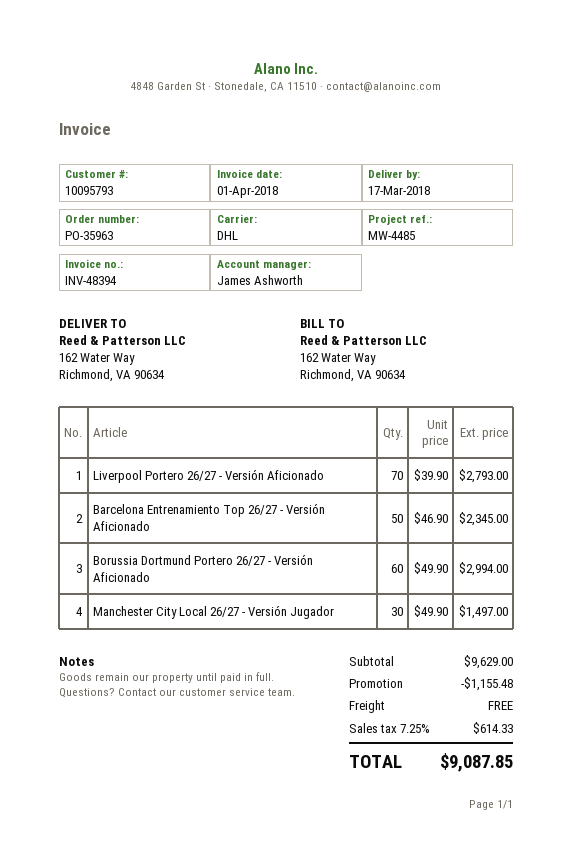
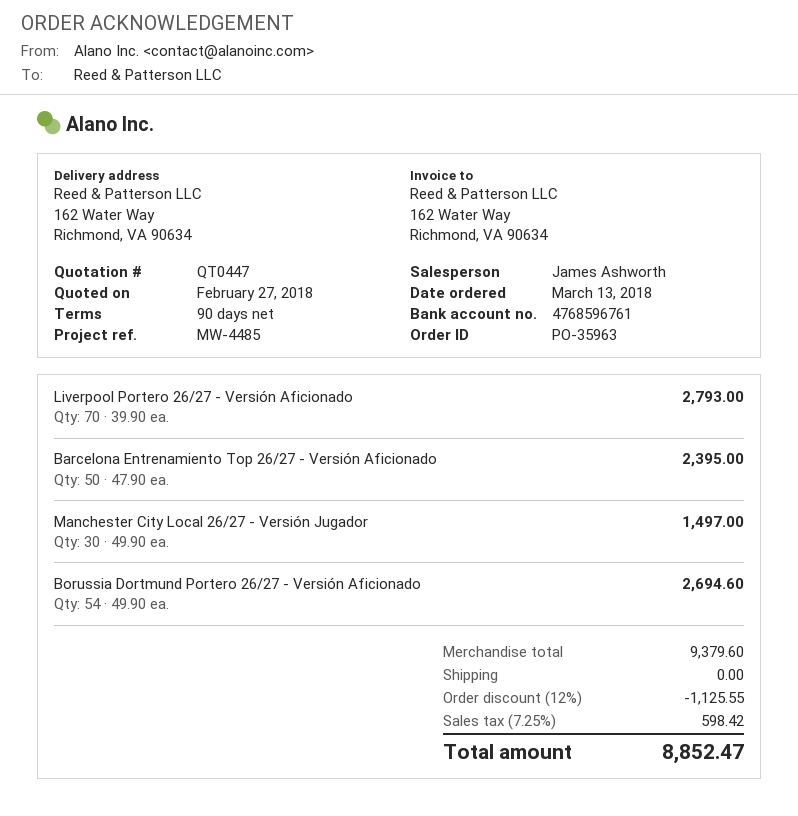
Barcelona Entrenamiento Top 26/27 - Versión Aficionado: 50 x 46.90 = 2345.00 -> 50 x 47.90 = 2395.00
Borussia Dortmund Portero 26/27 - Versión Aficionado: 60 x 49.90 = 2994.00 -> 54 x 49.90 = 2694.60
subtotal: 9629.00 -> 9379.60
discount: 1155.48 -> 1125.55
tax: 7.25% = 614.33 -> 7.25% = 598.42
total: 9087.85 -> 8852.47

